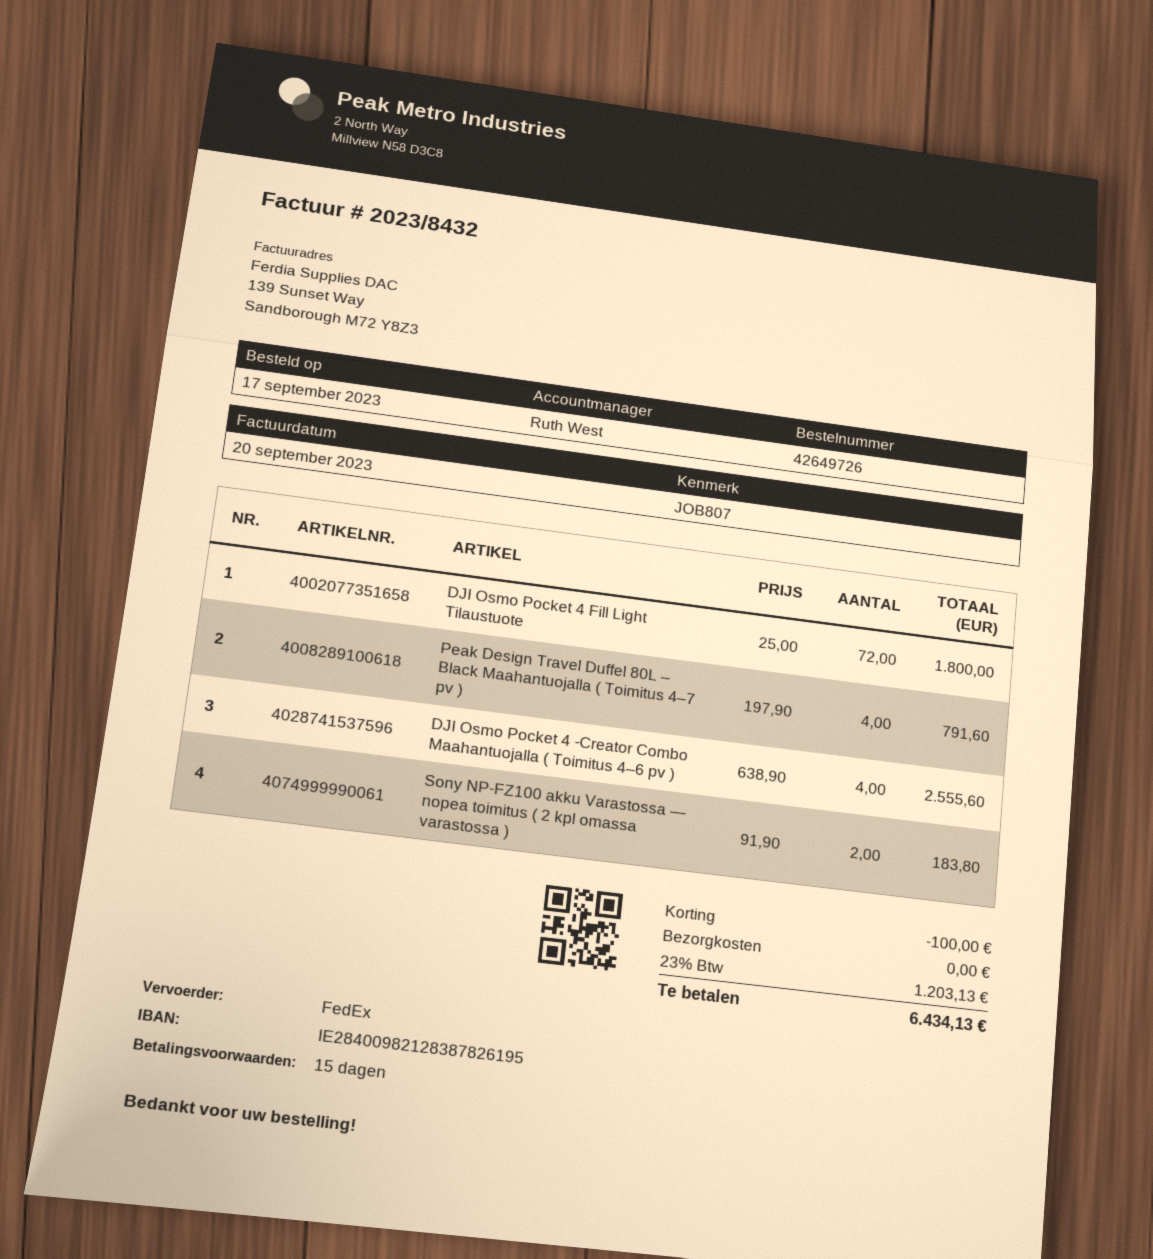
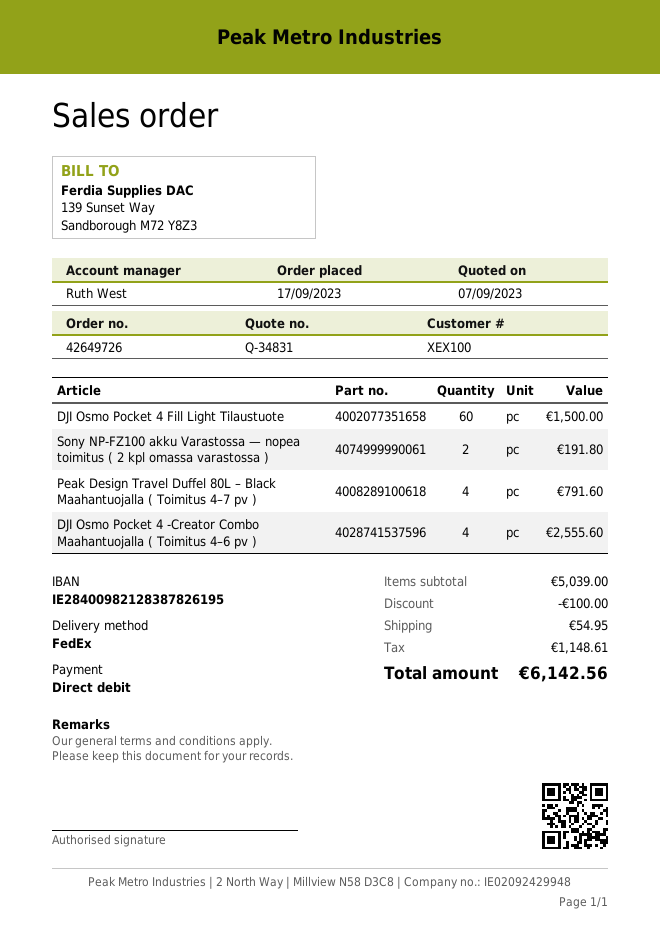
DJI Osmo Pocket 4 Fill Light Tilaustuote: 72 for 1800.00 -> 60 for 1500.00
Sony NP-FZ100 akku Varastossa — nopea toimitus ( 2 kpl omassa varastossa ): 2 for 183.80 -> 2 for 191.80
shipping: 0.00 -> 54.95
tax: 1203.13 -> 1148.61
total: 6434.13 -> 6142.56

